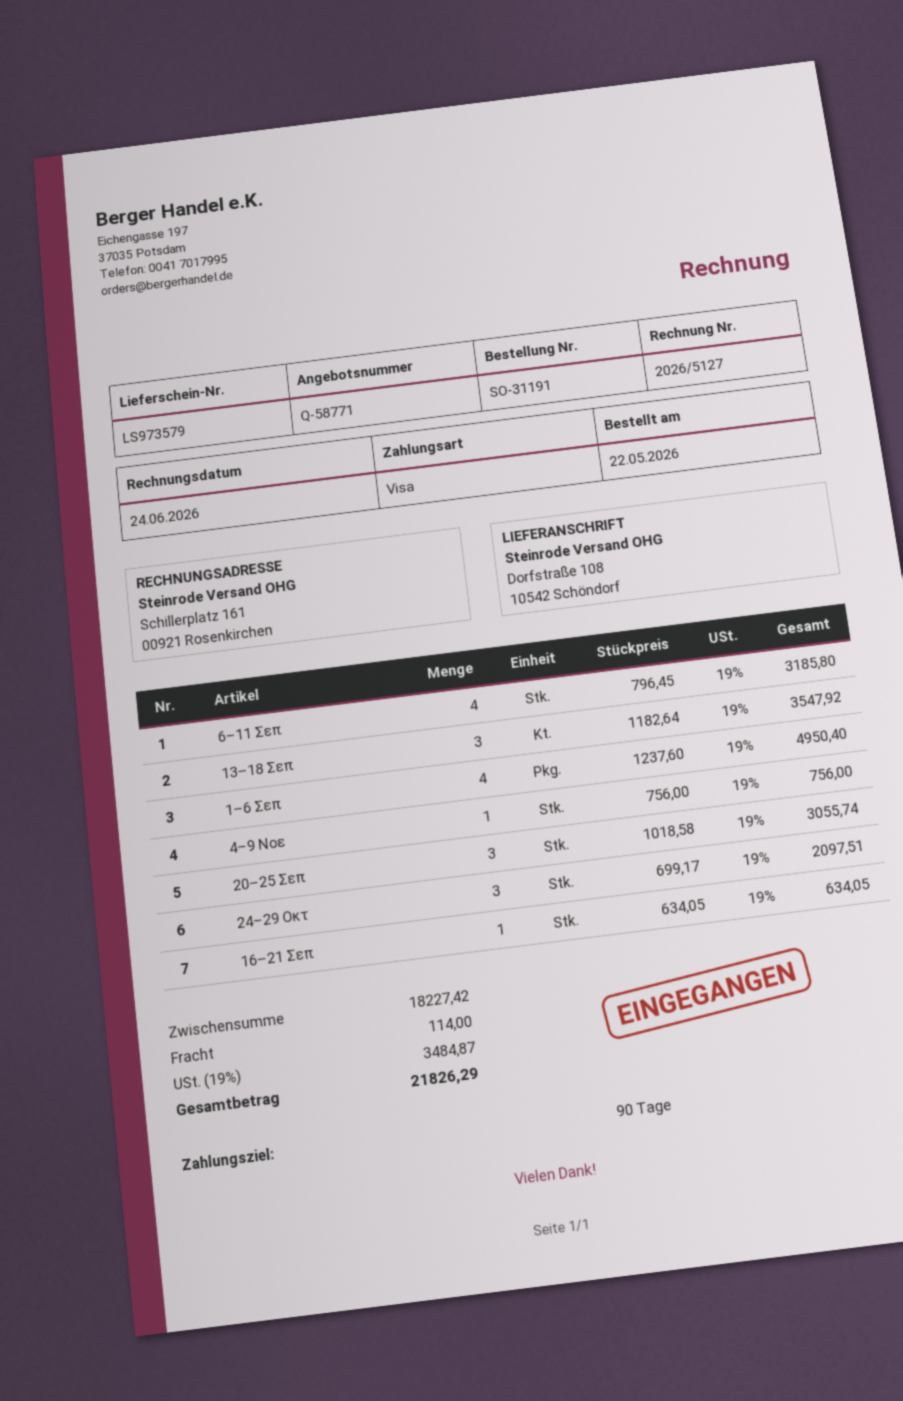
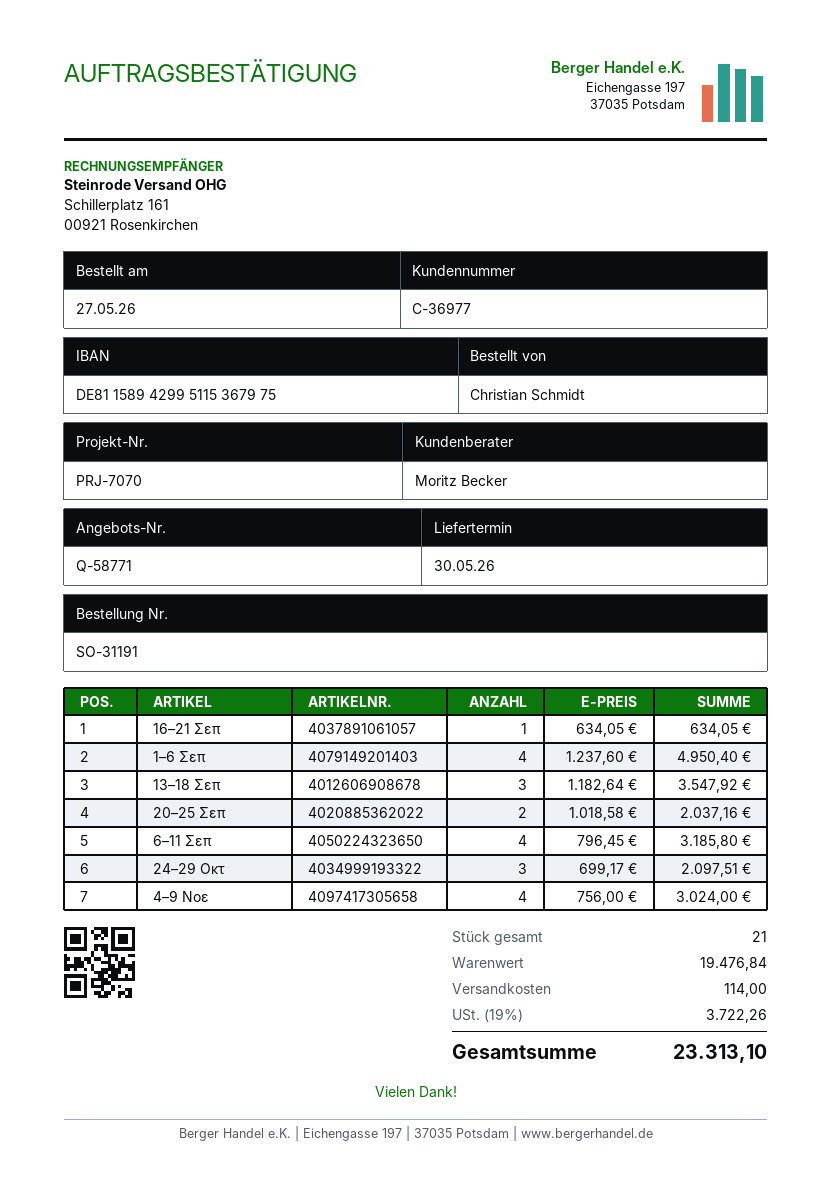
order date: 2026-05-22 -> 2026-05-27
4–9 Νοε: 1 x 756.00 = 756.00 -> 4 x 756.00 = 3024.00
20–25 Σεπ: 3 x 1018.58 = 3055.74 -> 2 x 1018.58 = 2037.16
subtotal: 18227.42 -> 19476.84
tax: 19% = 3484.87 -> 19% = 3722.26
total: 21826.29 -> 23313.10

